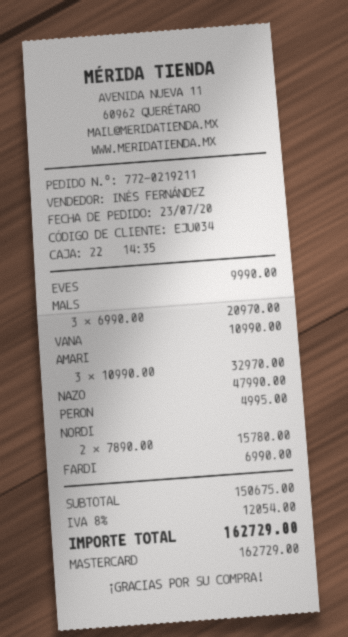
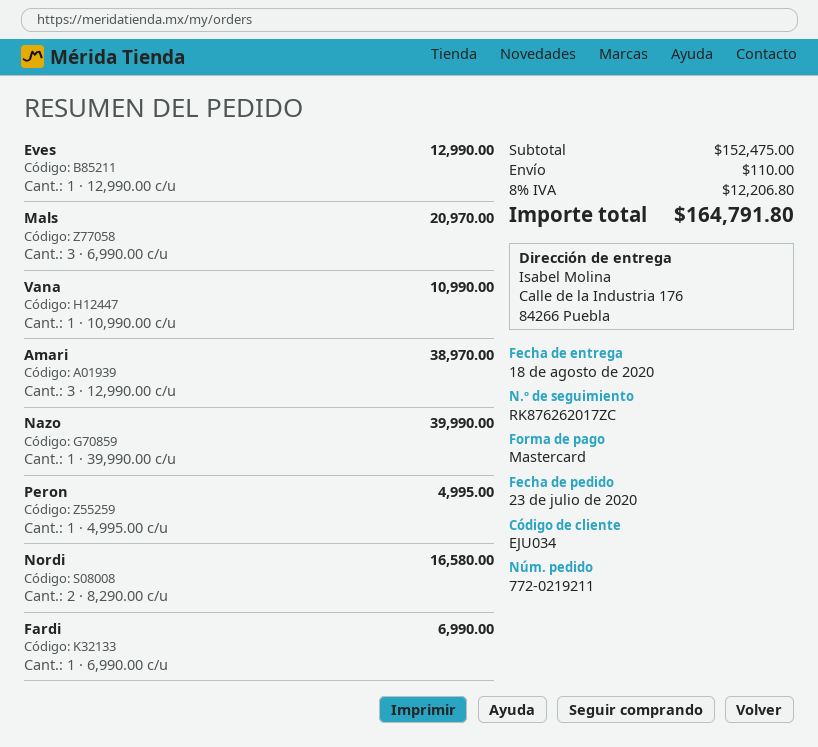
EVES: 1 x 9990.00 = 9990.00 -> 1 x 12990.00 = 12990.00
AMARI: 3 x 10990.00 = 32970.00 -> 3 x 12990.00 = 38970.00
NAZO: 1 x 47990.00 = 47990.00 -> 1 x 39990.00 = 39990.00
NORDI: 2 x 7890.00 = 15780.00 -> 2 x 8290.00 = 16580.00
subtotal: 150675.00 -> 152475.00
shipping: none -> 110.00
tax: 8% = 12054.00 -> 8% = 12206.80
total: 162729.00 -> 164791.80

